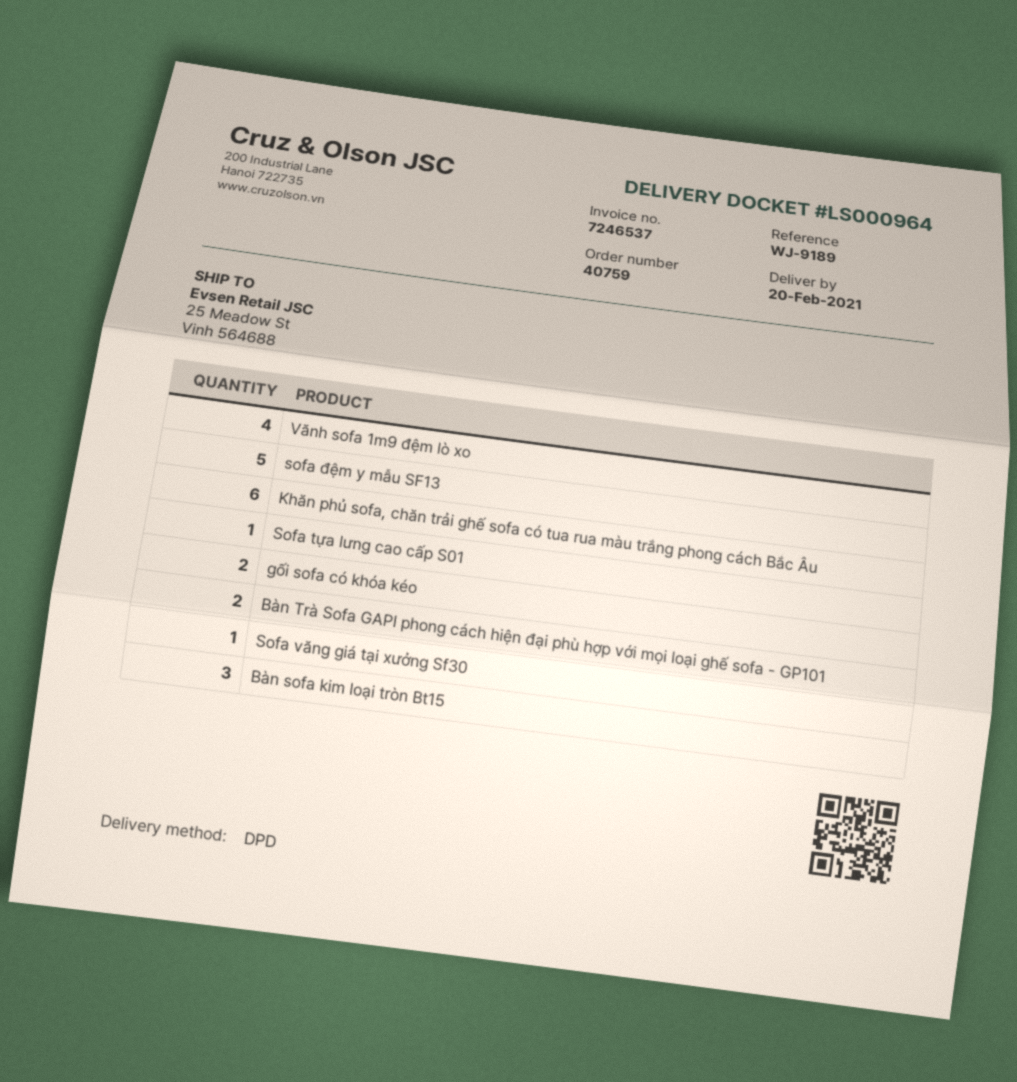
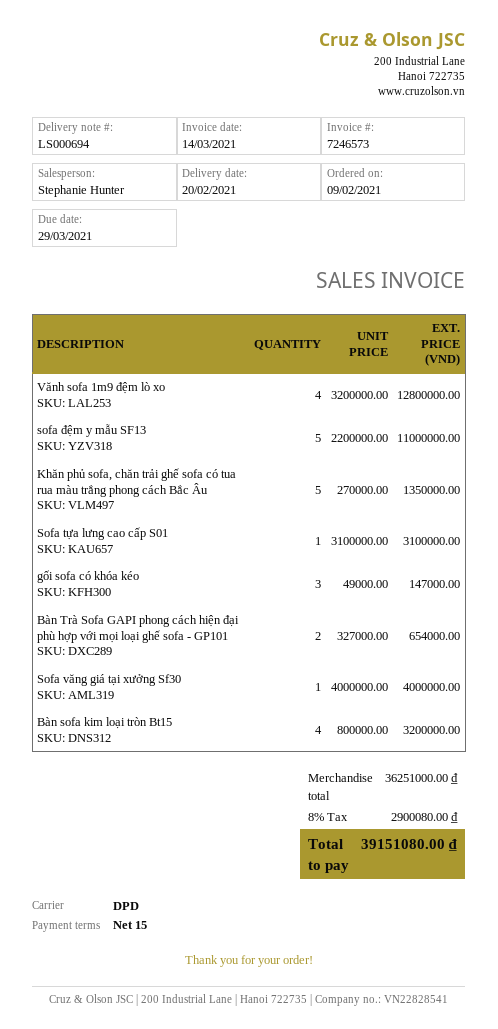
delivery note number: LS000964 -> LS000694
invoice number: 7246537 -> 7246573
Khăn phủ sofa, chăn trải ghế sofa có tua rua màu trắng phong cách Bắc Âu: 6 -> 5
gối sofa có khóa kéo: 2 -> 3
Bàn sofa kim loại tròn Bt15: 3 -> 4

